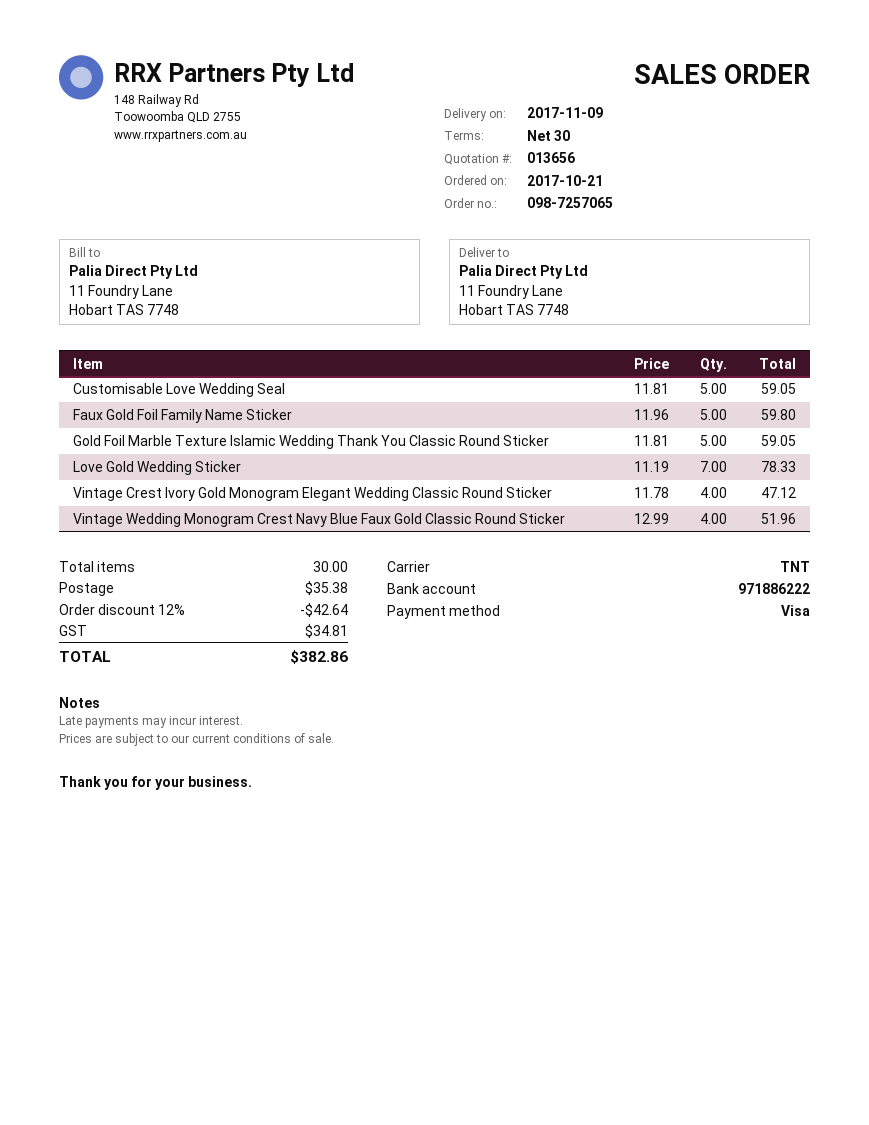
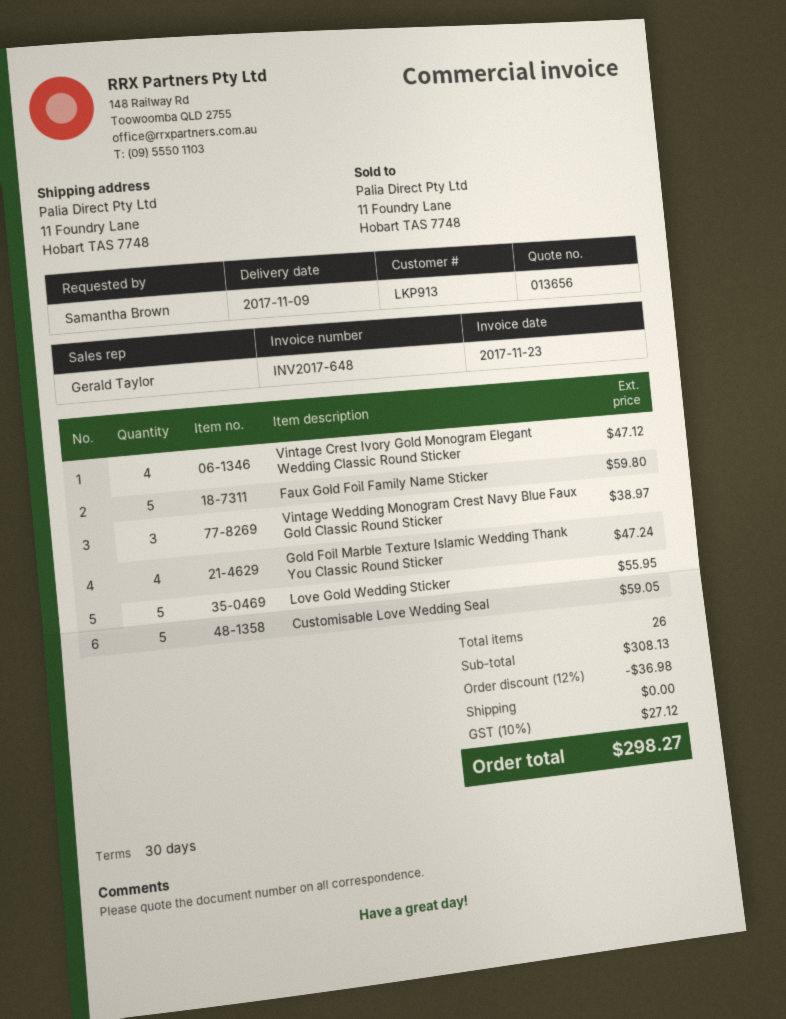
Gold Foil Marble Texture Islamic Wedding Thank You Classic Round Sticker: 5 for 59.05 -> 4 for 47.24
Love Gold Wedding Sticker: 7 for 78.33 -> 5 for 55.95
Vintage Wedding Monogram Crest Navy Blue Faux Gold Classic Round Sticker: 4 for 51.96 -> 3 for 38.97
total quantity: 30 -> 26
discount: 12% = 42.64 -> 12% = 36.98
shipping: 35.38 -> 0.00
tax: 34.81 -> 27.12
total: 382.86 -> 298.27

